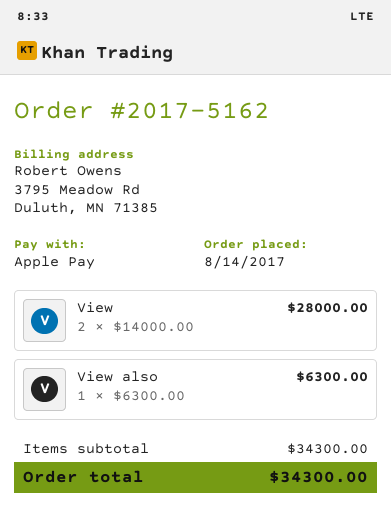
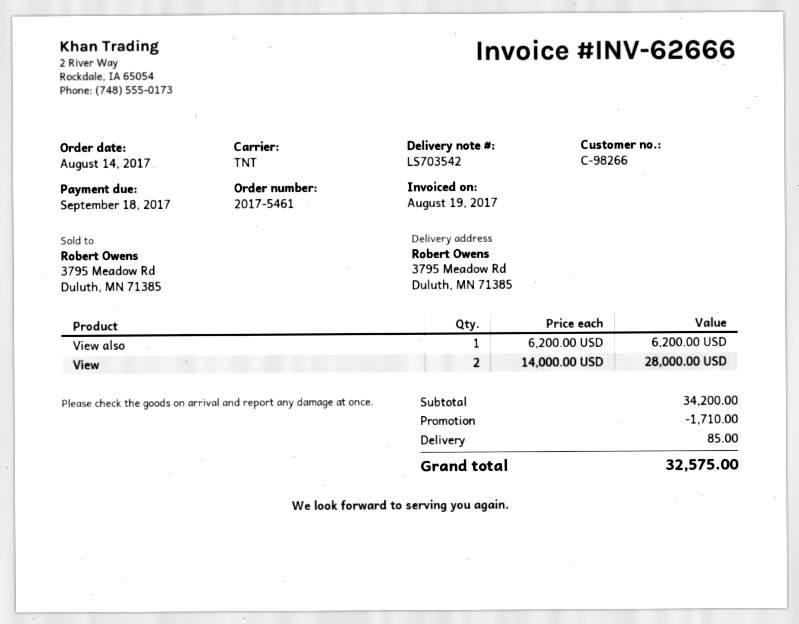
order number: 2017-5162 -> 2017-5461
View also: 1 x 6300.00 = 6300.00 -> 1 x 6200.00 = 6200.00
subtotal: 34300.00 -> 34200.00
discount: none -> 1710.00
shipping: none -> 85.00
total: 34300.00 -> 32575.00

